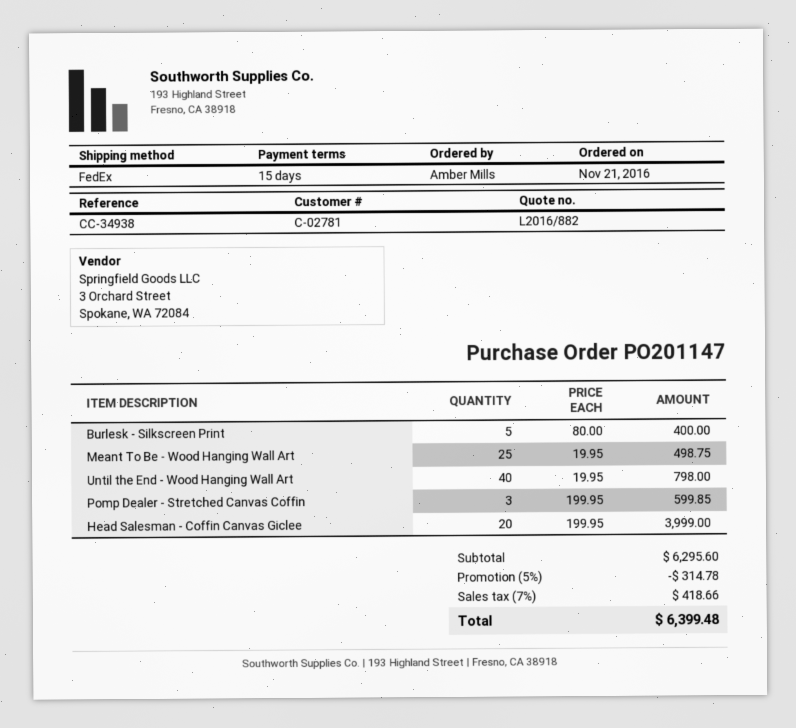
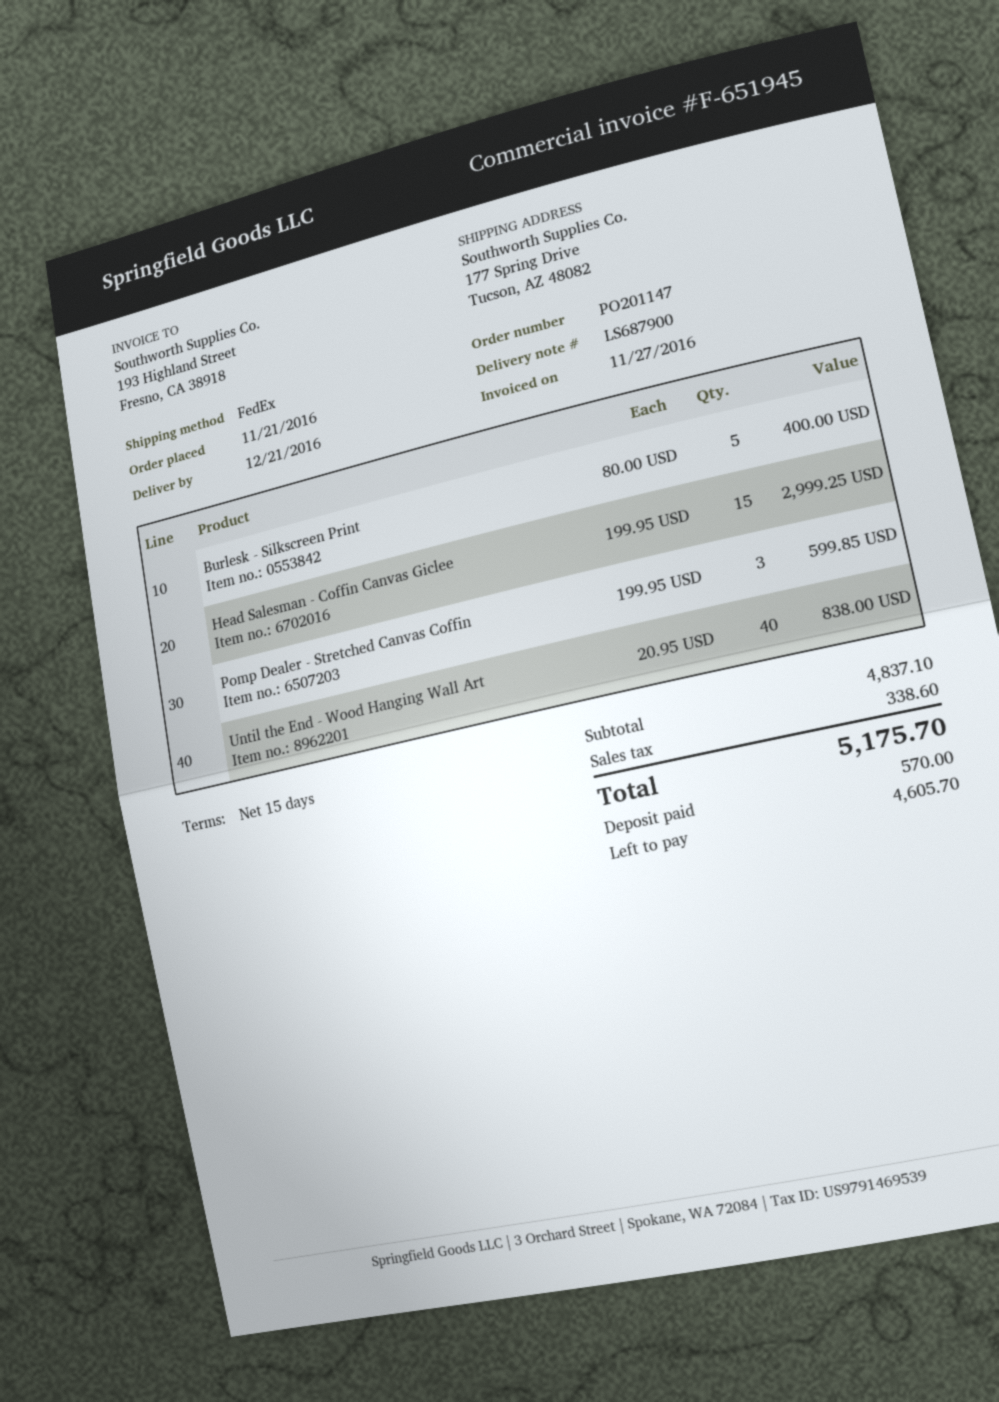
Meant To Be - Wood Hanging Wall Art: 25 x 19.95 = 498.75 -> none
Until the End - Wood Hanging Wall Art: 40 x 19.95 = 798.00 -> 40 x 20.95 = 838.00
Head Salesman - Coffin Canvas Giclee: 20 x 199.95 = 3999.00 -> 15 x 199.95 = 2999.25
subtotal: 6295.60 -> 4837.10
discount: 5% = 314.78 -> none
tax: 418.66 -> 338.60
total: 6399.48 -> 5175.70

